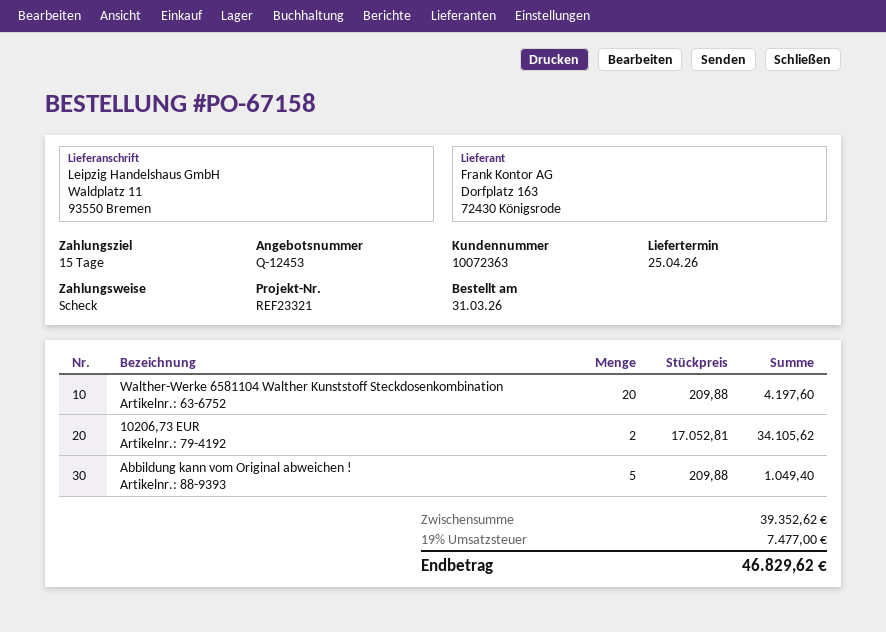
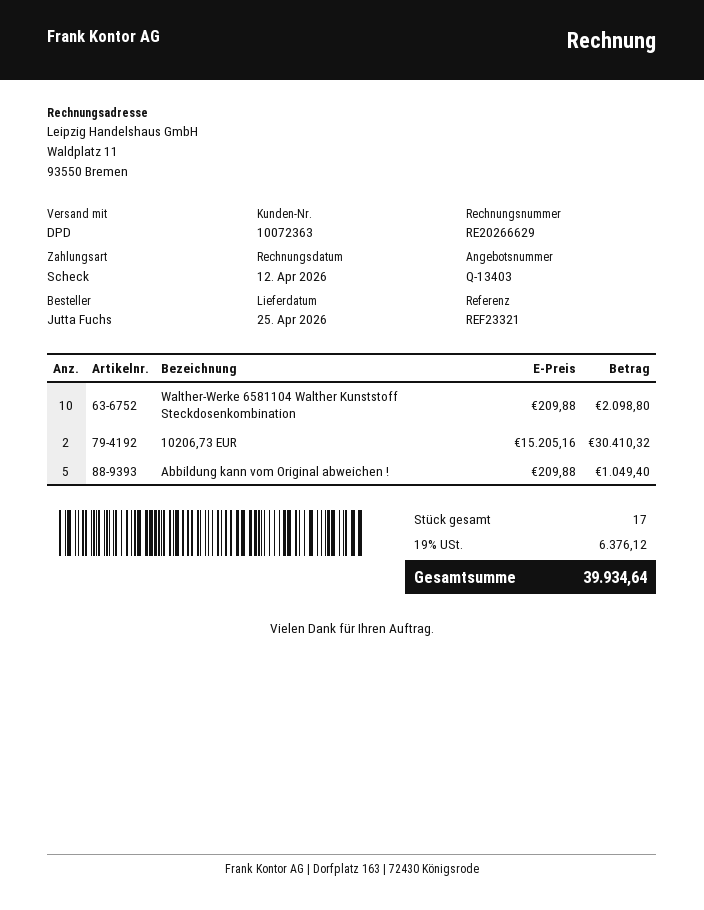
quote number: Q-12453 -> Q-13403
Walther-Werke 6581104 Walther Kunststoff Steckdosenkombination: 20 x 209.88 = 4197.60 -> 10 x 209.88 = 2098.80
10206,73 EUR: 2 x 17052.81 = 34105.62 -> 2 x 15205.16 = 30410.32
tax: 19% = 7477.00 -> 19% = 6376.12
total: 46829.62 -> 39934.64

